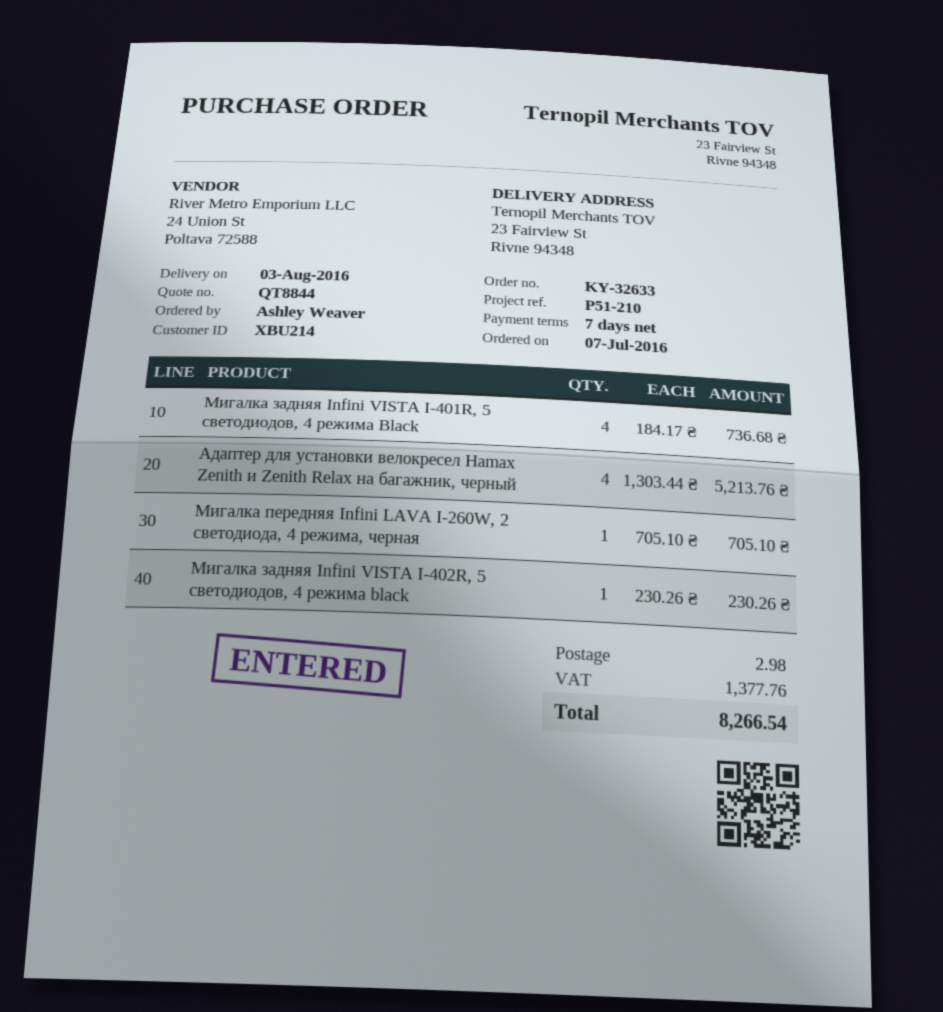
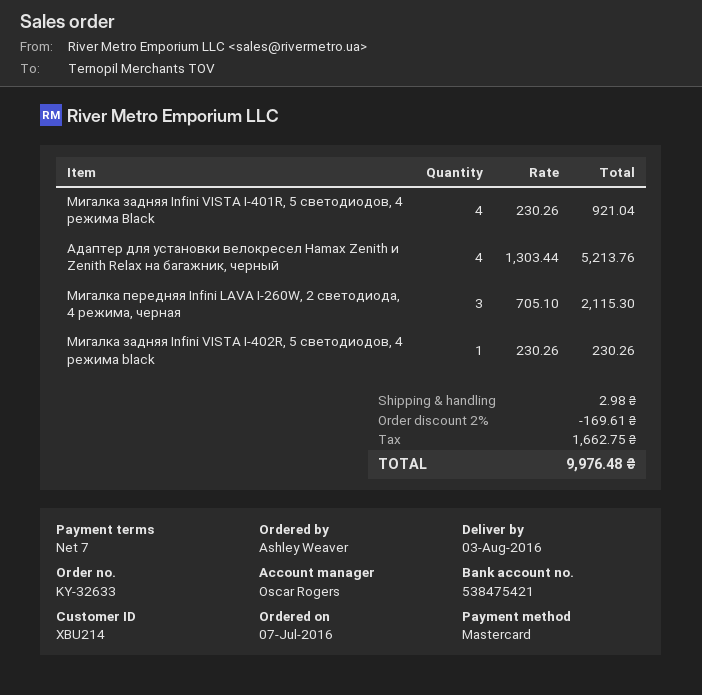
Мигалка задняя Infini VISTA I-401R, 5 светодиодов, 4 режима Вlack: 4 x 184.17 = 736.68 -> 4 x 230.26 = 921.04
Мигалка передняя Infini LAVA I-260W, 2 светодиода, 4 режима, черная: 1 x 705.10 = 705.10 -> 3 x 705.10 = 2115.30
discount: none -> 2% = 169.61
tax: 1377.76 -> 1662.75
total: 8266.54 -> 9976.48

